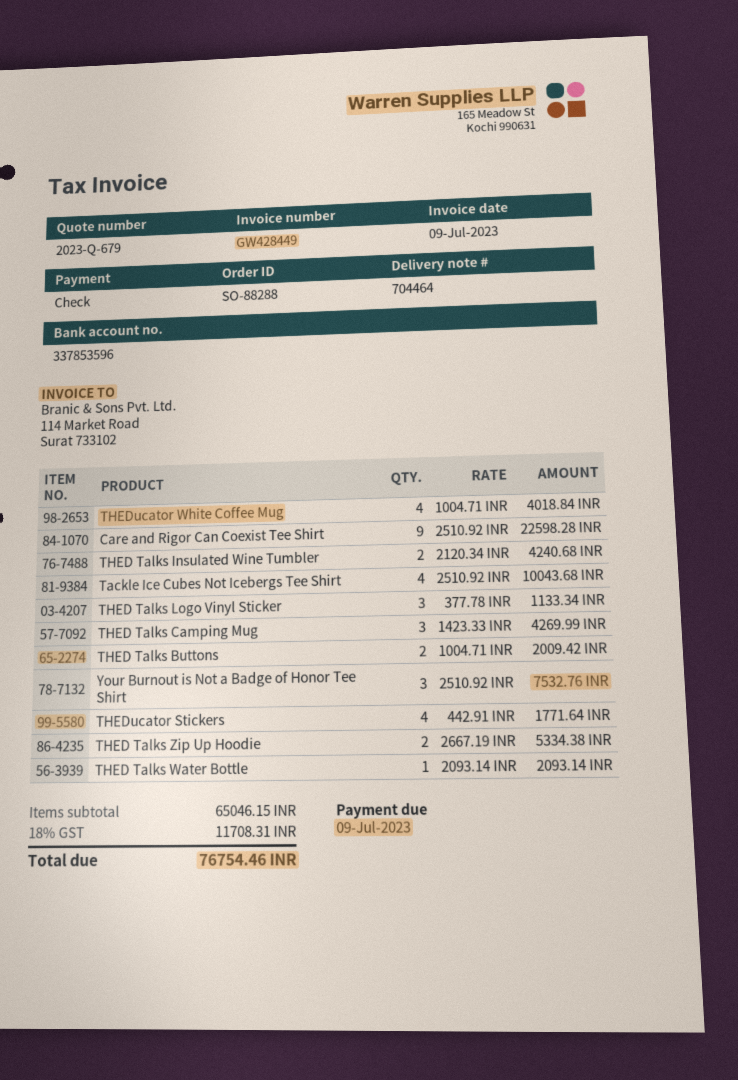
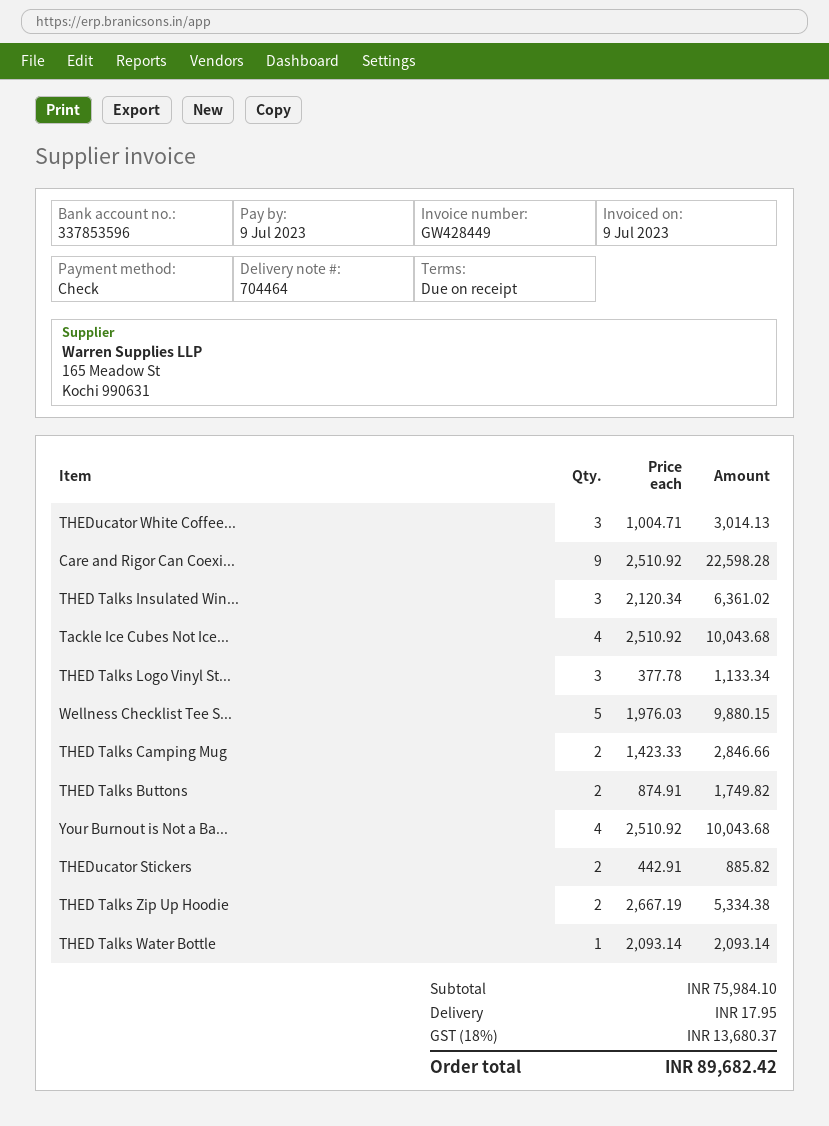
THEDucator White Coffee Mug: 4 x 1004.71 = 4018.84 -> 3 x 1004.71 = 3014.13
THED Talks Insulated Wine Tumbler: 2 x 2120.34 = 4240.68 -> 3 x 2120.34 = 6361.02
THED Talks Camping Mug: 3 x 1423.33 = 4269.99 -> 2 x 1423.33 = 2846.66
THED Talks Buttons: 2 x 1004.71 = 2009.42 -> 2 x 874.91 = 1749.82
Your Burnout is Not a Badge of Honor Tee Shirt: 3 x 2510.92 = 7532.76 -> 4 x 2510.92 = 10043.68
THEDucator Stickers: 4 x 442.91 = 1771.64 -> 2 x 442.91 = 885.82
Wellness Checklist Tee S...: none -> 5 x 1976.03 = 9880.15
subtotal: 65046.15 -> 75984.10
shipping: none -> 17.95
tax: 18% = 11708.31 -> 18% = 13680.37
total: 76754.46 -> 89682.42

